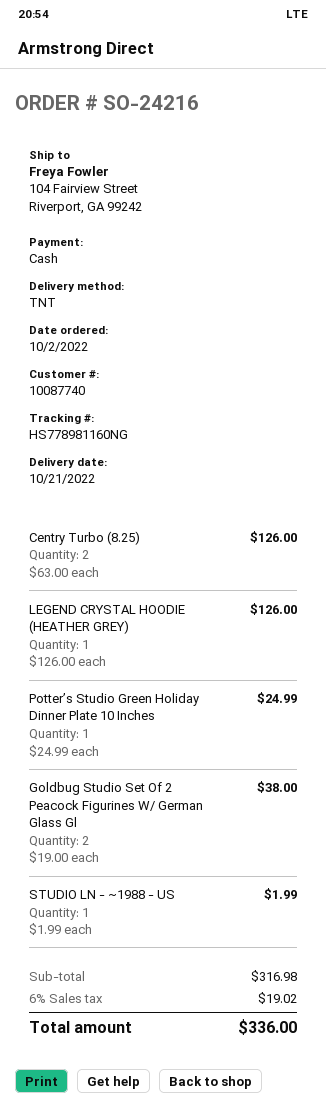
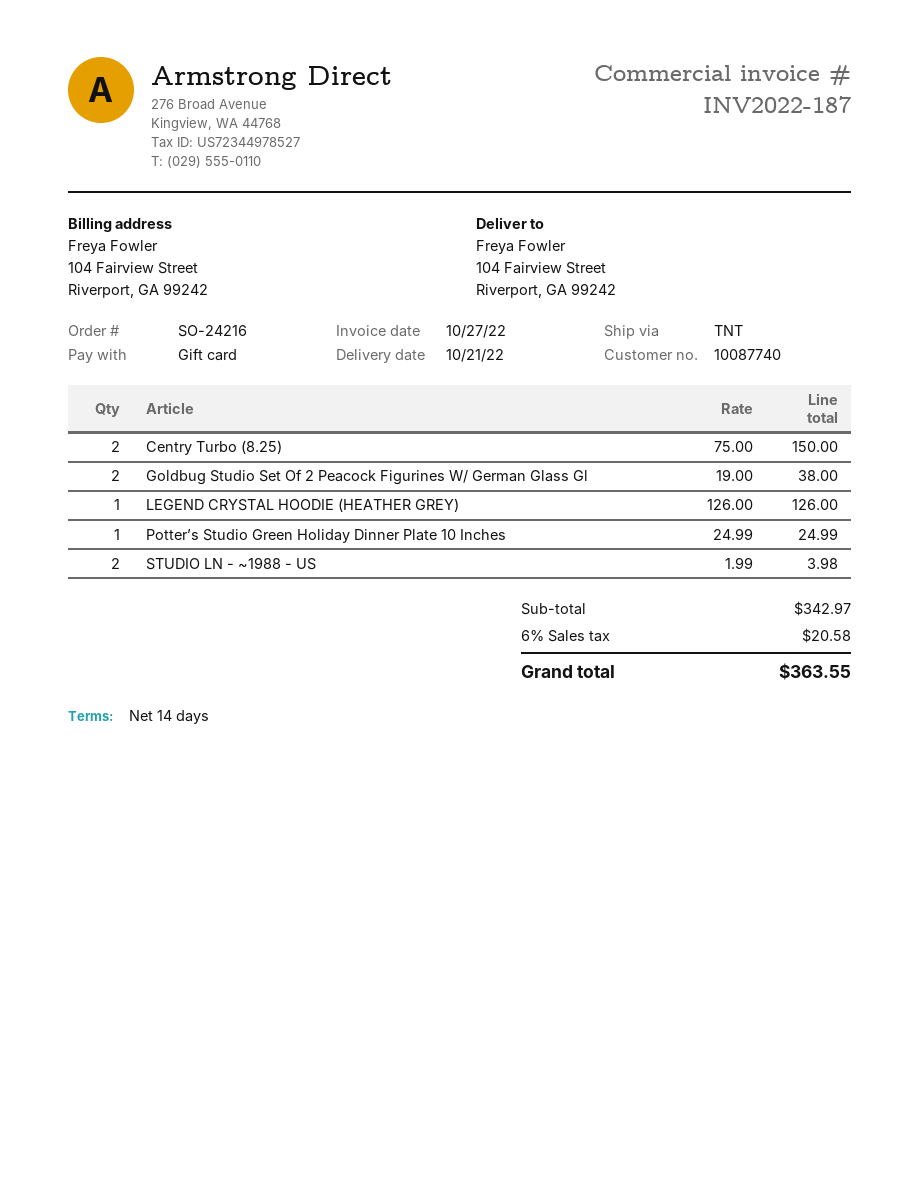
payment method: cash -> gift card
Centry Turbo (8.25): 2 x 63.00 = 126.00 -> 2 x 75.00 = 150.00
STUDIO LN - ~1988 - US: 1 x 1.99 = 1.99 -> 2 x 1.99 = 3.98
subtotal: 316.98 -> 342.97
tax: 6% = 19.02 -> 6% = 20.58
total: 336.00 -> 363.55

